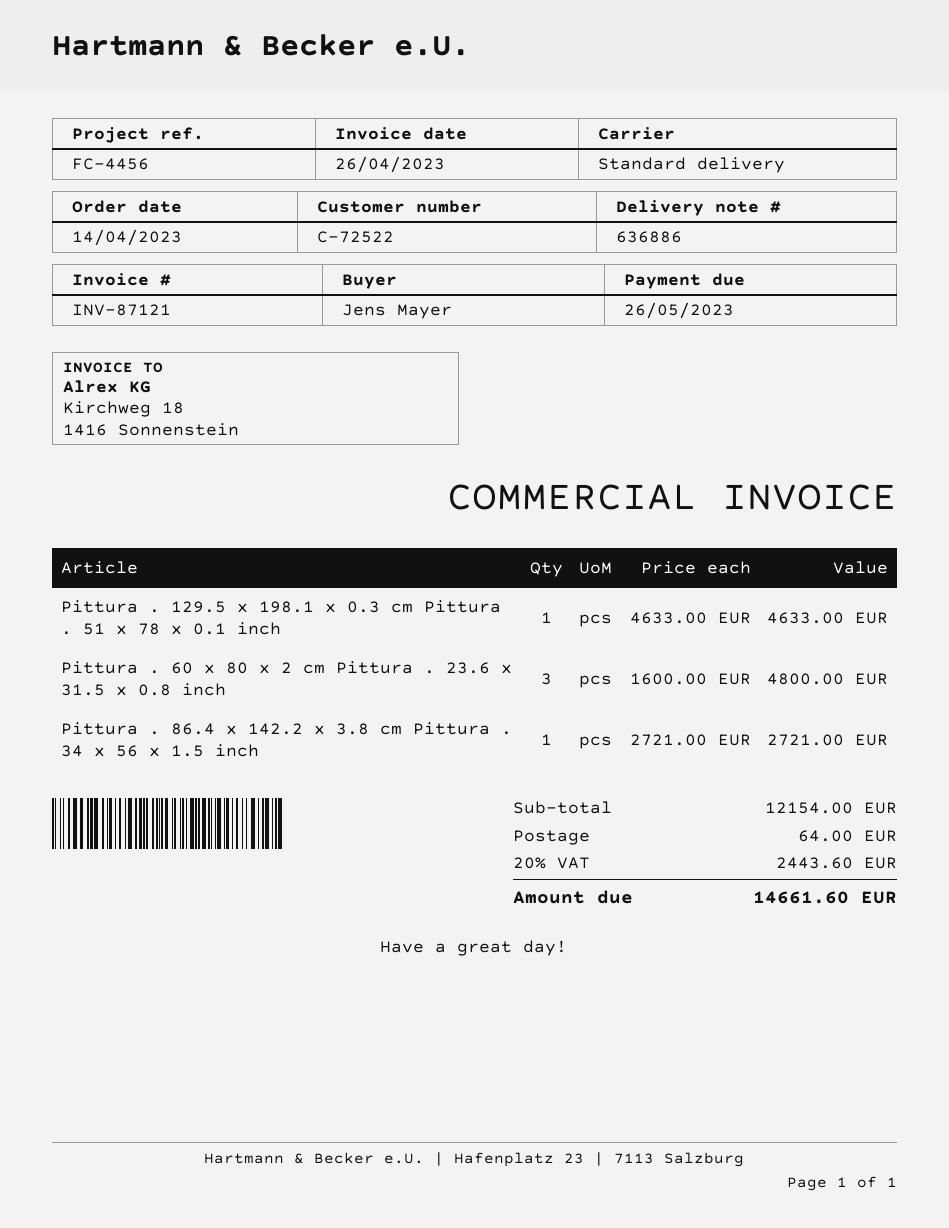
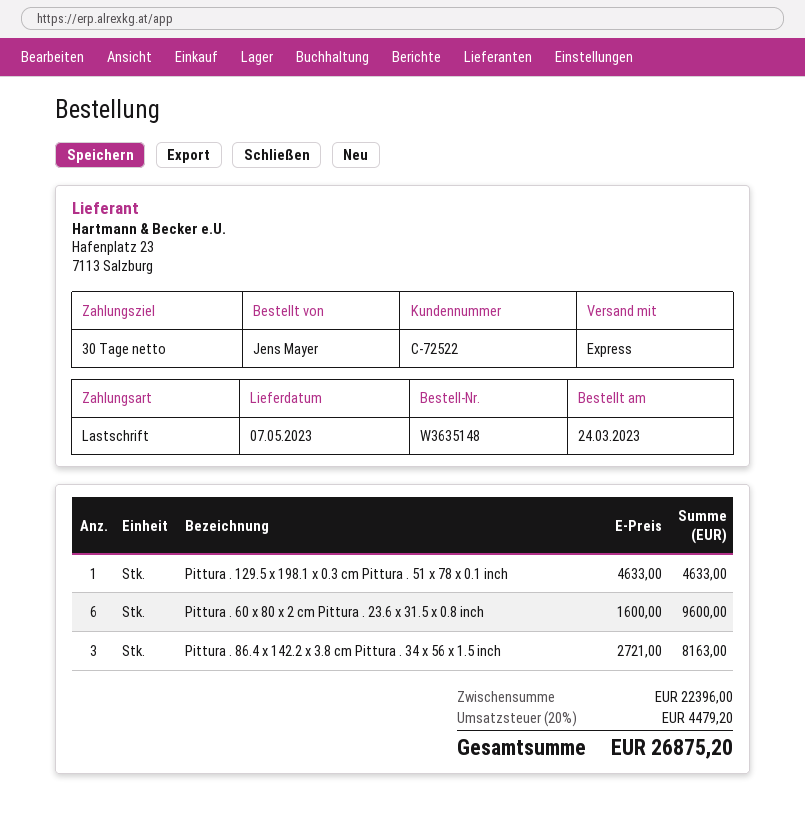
order date: 2023-04-14 -> 2023-03-24
shipping method: standard -> express
Pittura . 60 x 80 x 2 cm Pittura . 23.6 x 31.5 x 0.8 inch: 3 x 1600.00 = 4800.00 -> 6 x 1600.00 = 9600.00
Pittura . 86.4 x 142.2 x 3.8 cm Pittura . 34 x 56 x 1.5 inch: 1 x 2721.00 = 2721.00 -> 3 x 2721.00 = 8163.00
subtotal: 12154.00 -> 22396.00
shipping: 64.00 -> none
tax: 20% = 2443.60 -> 20% = 4479.20
total: 14661.60 -> 26875.20

